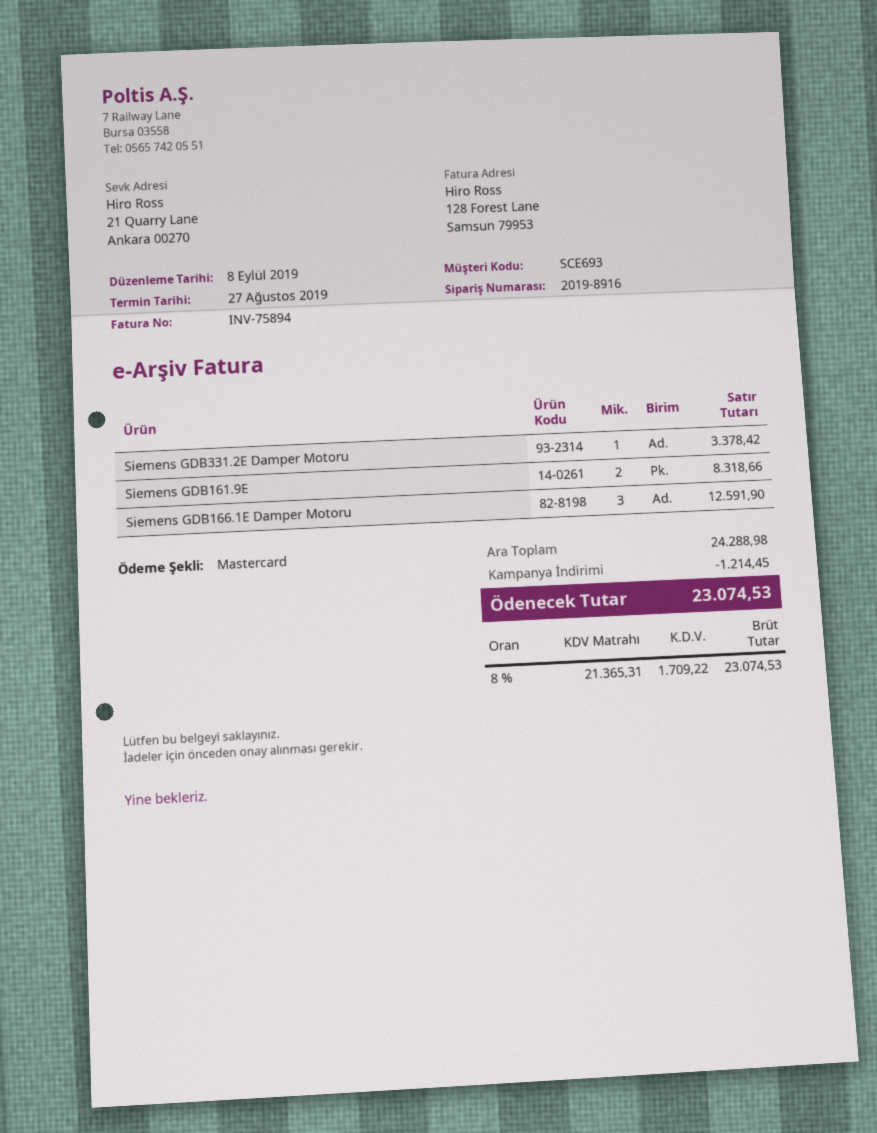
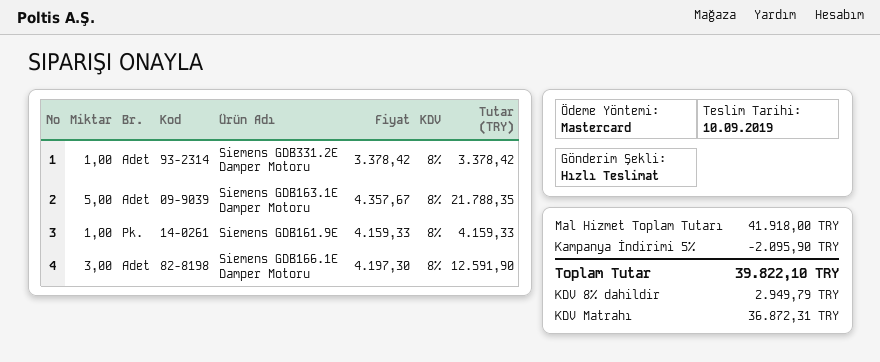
delivery date: 2019-08-27 -> 2019-09-10
Siemens GDB161.9E: 2 for 8318.66 -> 1 for 4159.33
Siemens GDB163.1E Damper Motoru: none -> 5 for 21788.35
subtotal: 24288.98 -> 41918.00
discount: 1214.45 -> 2095.90
net: 21365.31 -> 36872.31
tax: 8% = 1709.22 -> 8% = 2949.79
total: 23074.53 -> 39822.10

